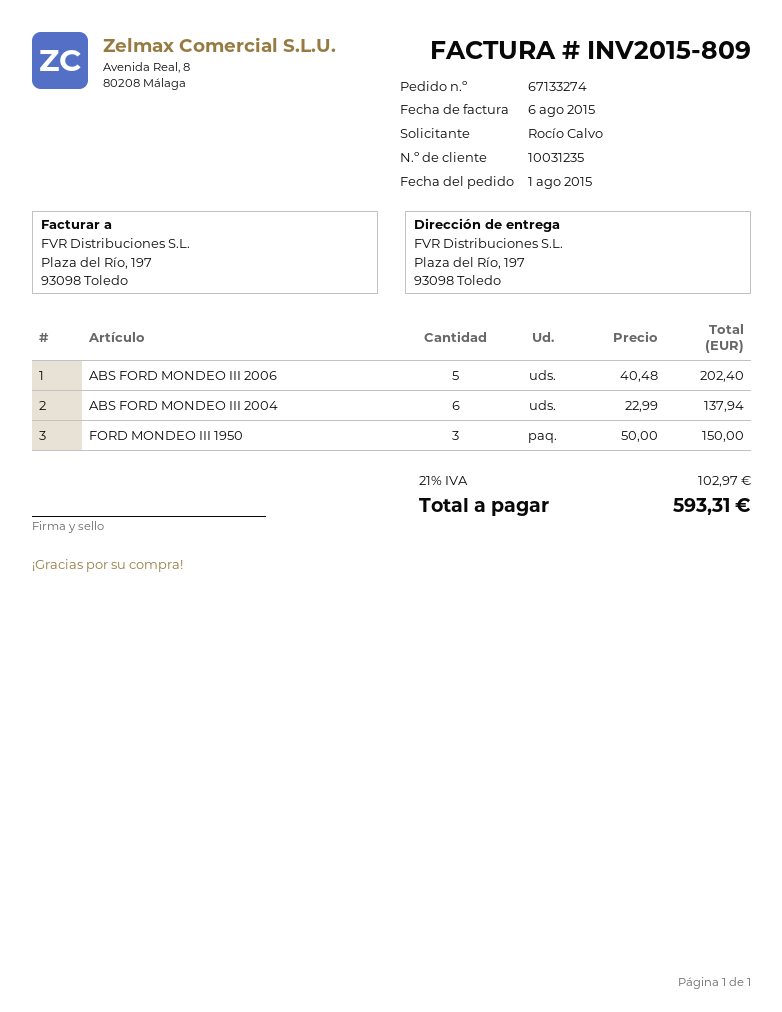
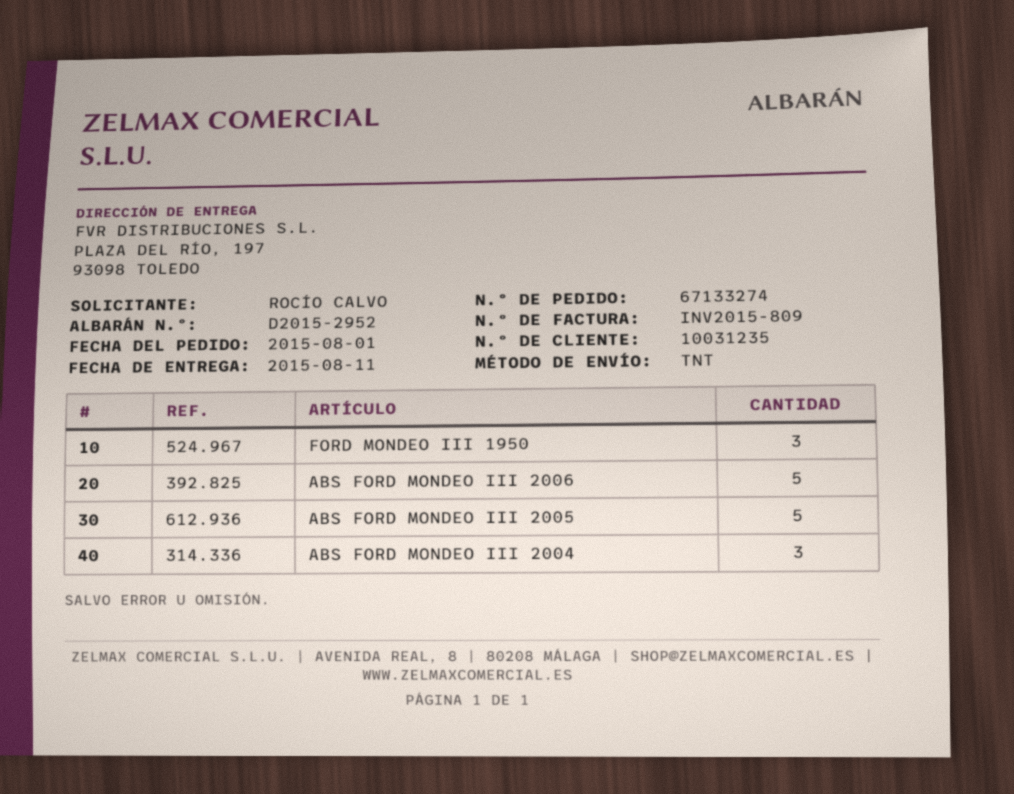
ABS FORD MONDEO III 2004: 6 -> 3
ABS FORD MONDEO III 2005: none -> 5

